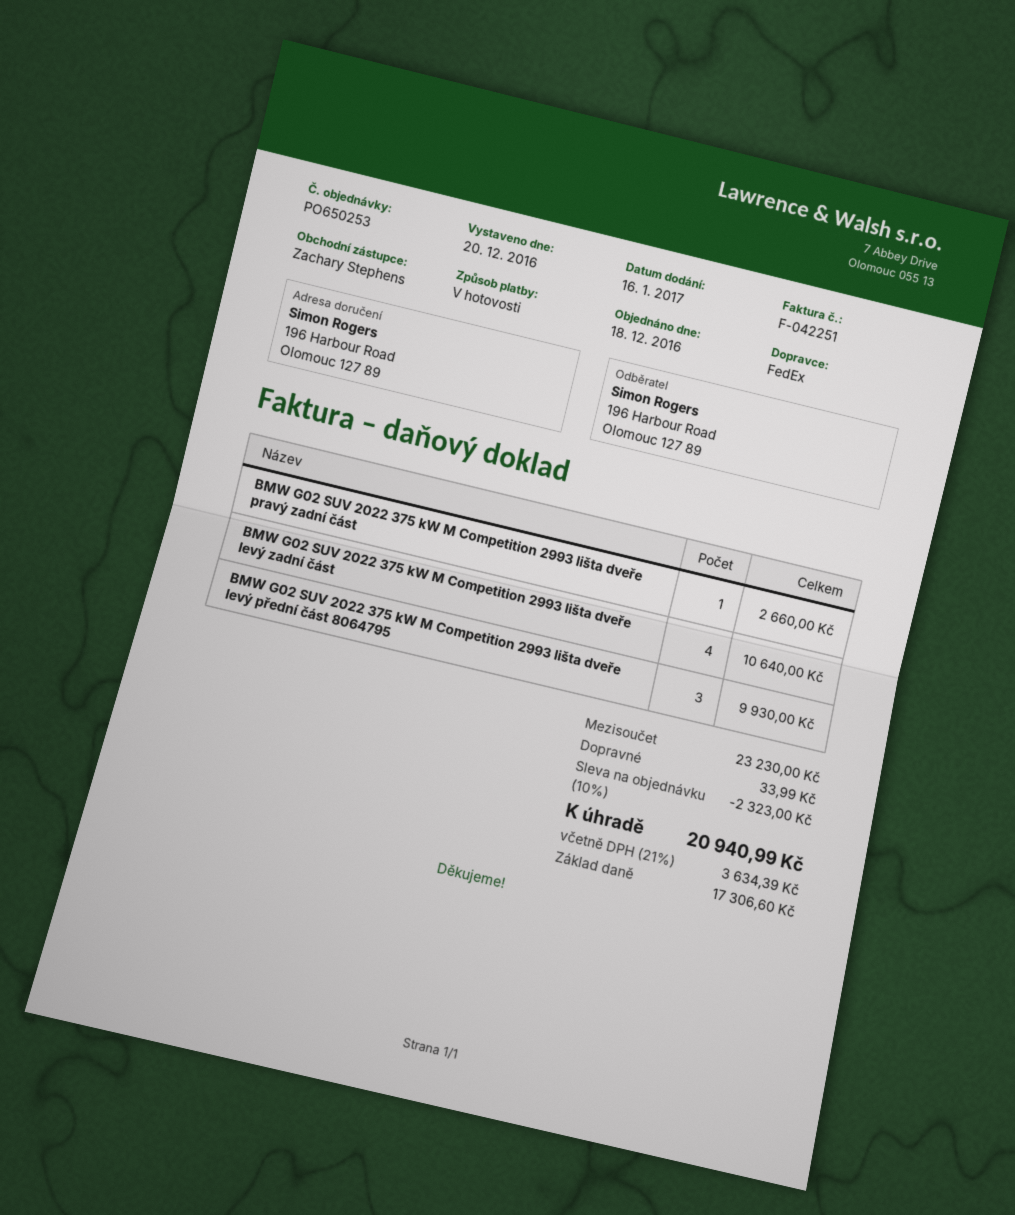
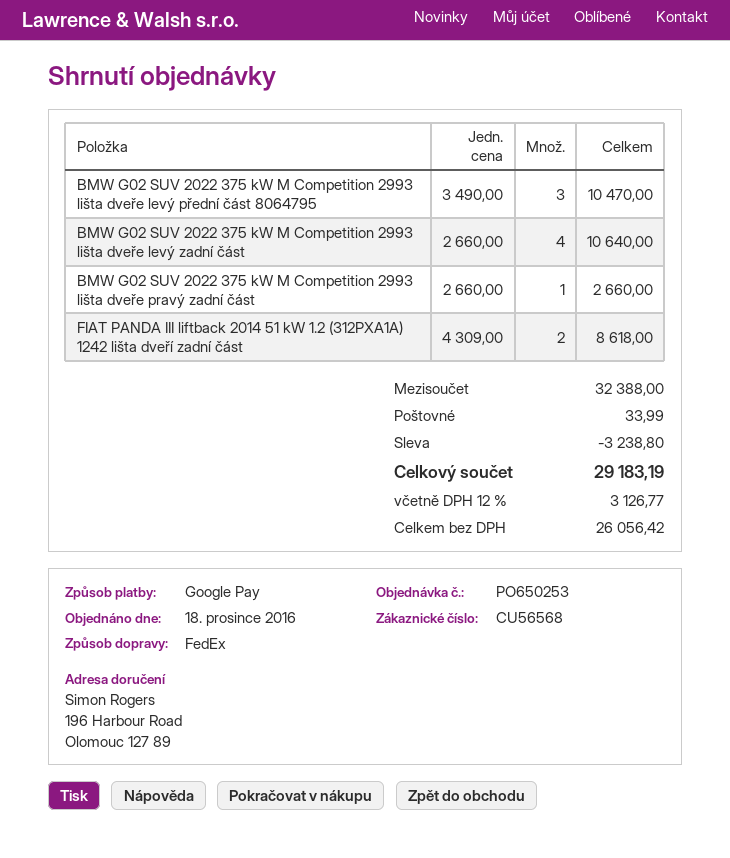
payment method: cash -> Google Pay
BMW G02 SUV 2022 375 kW M Competition 2993 lišta dveře levý přední část 8064795: 3 for 9930.00 -> 3 for 10470.00
FIAT PANDA III liftback 2014 51 kW 1.2 (312PXA1A) 1242 lišta dveří zadní část: none -> 2 for 8618.00
subtotal: 23230.00 -> 32388.00
discount: 2323.00 -> 3238.80
net: 17306.60 -> 26056.42
tax: 21% = 3634.39 -> 12% = 3126.77
total: 20940.99 -> 29183.19

